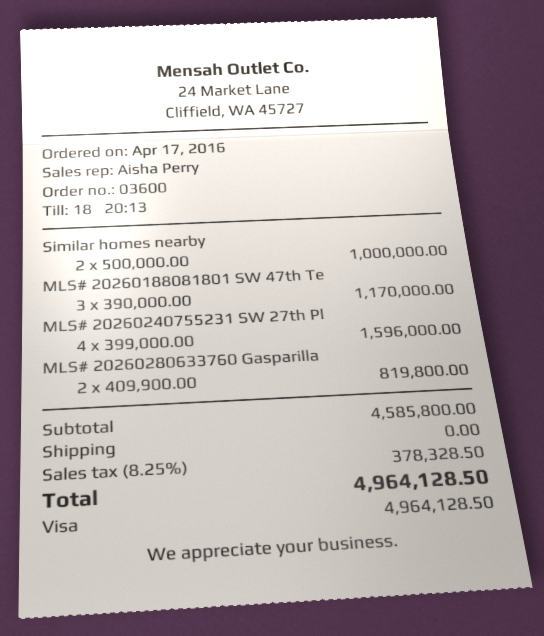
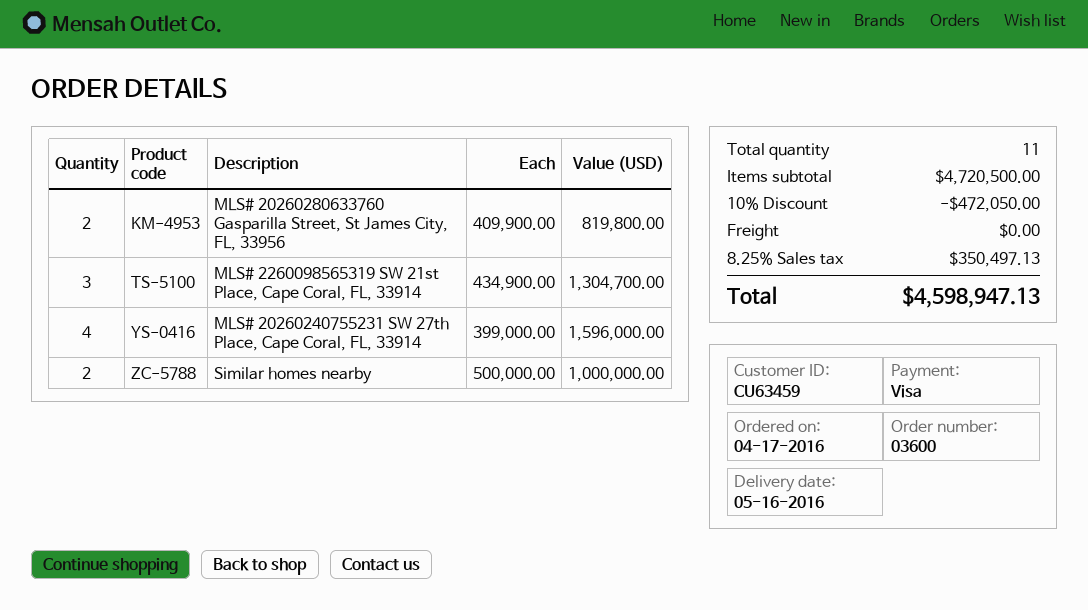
MLS# 20260188081801 SW 47th Te: 3 x 390000.00 = 1170000.00 -> none
MLS# 2260098565319 SW 21st Place, Cape Coral, FL, 33914: none -> 3 x 434900.00 = 1304700.00
subtotal: 4585800.00 -> 4720500.00
discount: none -> 10% = 472050.00
tax: 8.25% = 378328.50 -> 8.25% = 350497.13
total: 4964128.50 -> 4598947.13

